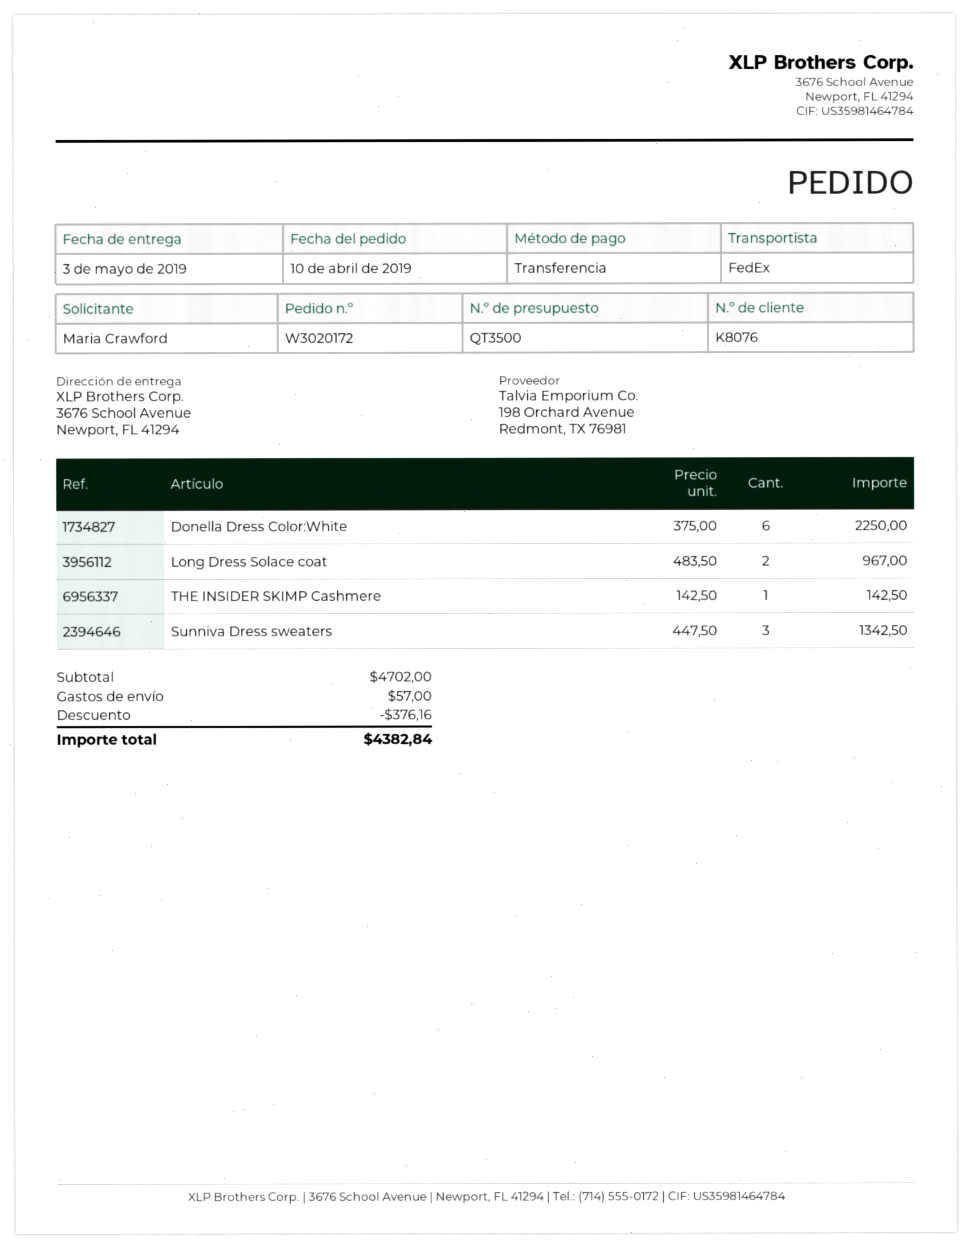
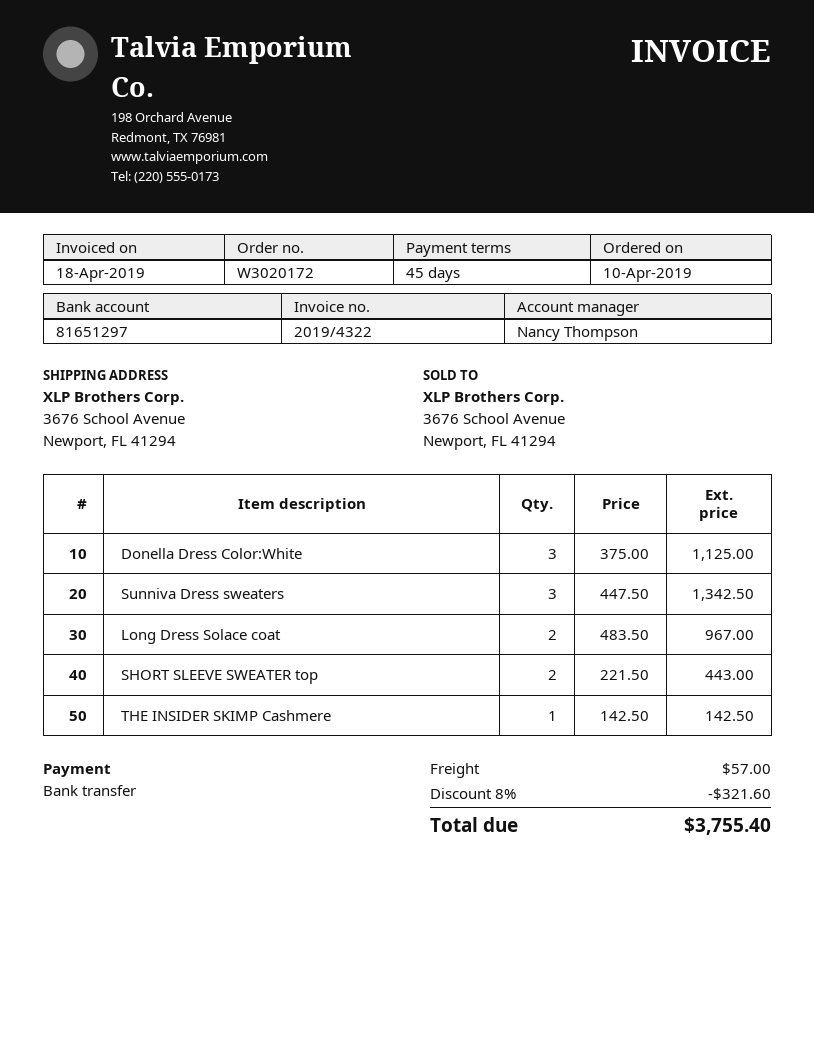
Donella Dress Color:White: 6 x 375.00 = 2250.00 -> 3 x 375.00 = 1125.00
SHORT SLEEVE SWEATER top: none -> 2 x 221.50 = 443.00
discount: 376.16 -> 321.60
total: 4382.84 -> 3755.40

